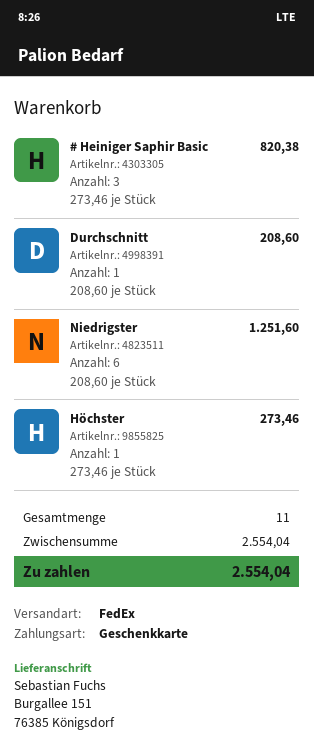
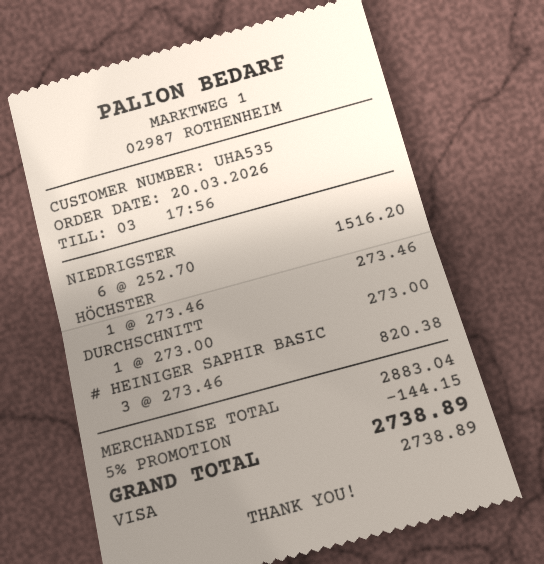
payment method: gift card -> Visa
Durchschnitt: 1 x 208.60 = 208.60 -> 1 x 273.00 = 273.00
Niedrigster: 6 x 208.60 = 1251.60 -> 6 x 252.70 = 1516.20
subtotal: 2554.04 -> 2883.04
discount: none -> 5% = 144.15
total: 2554.04 -> 2738.89

